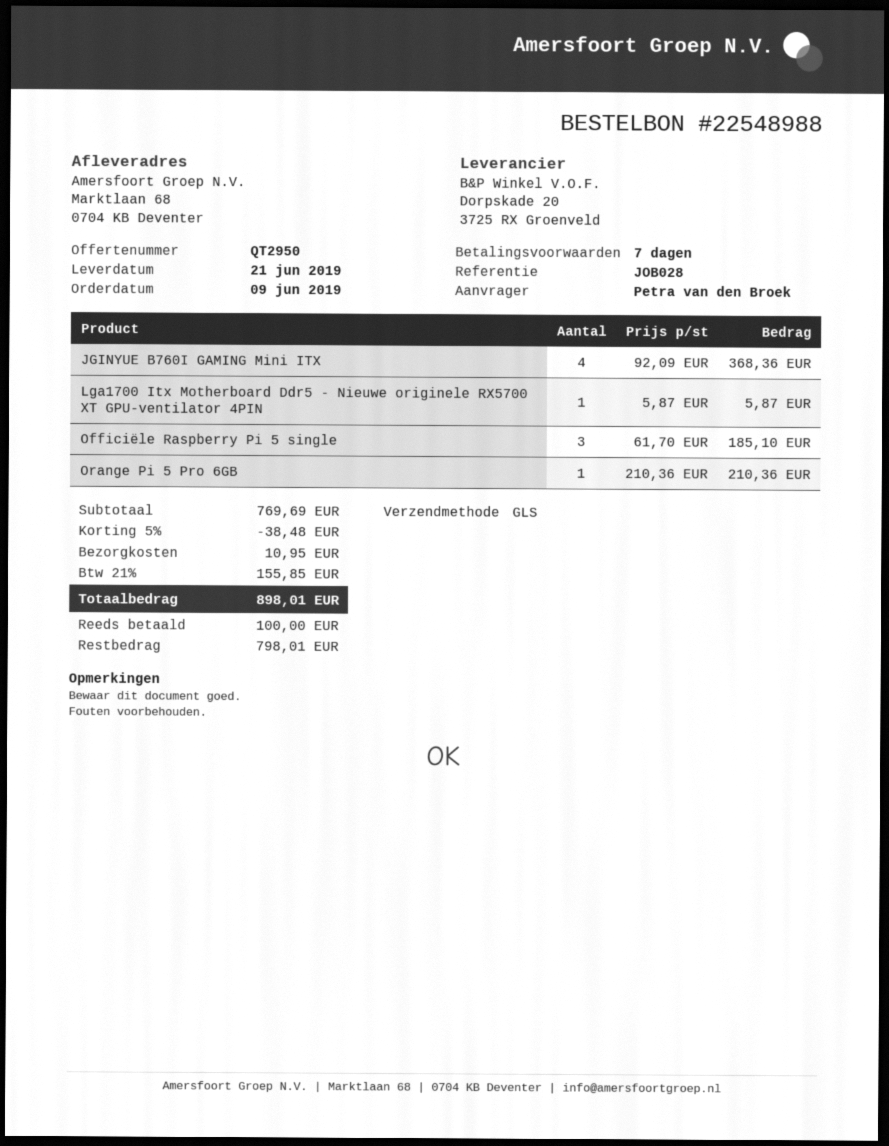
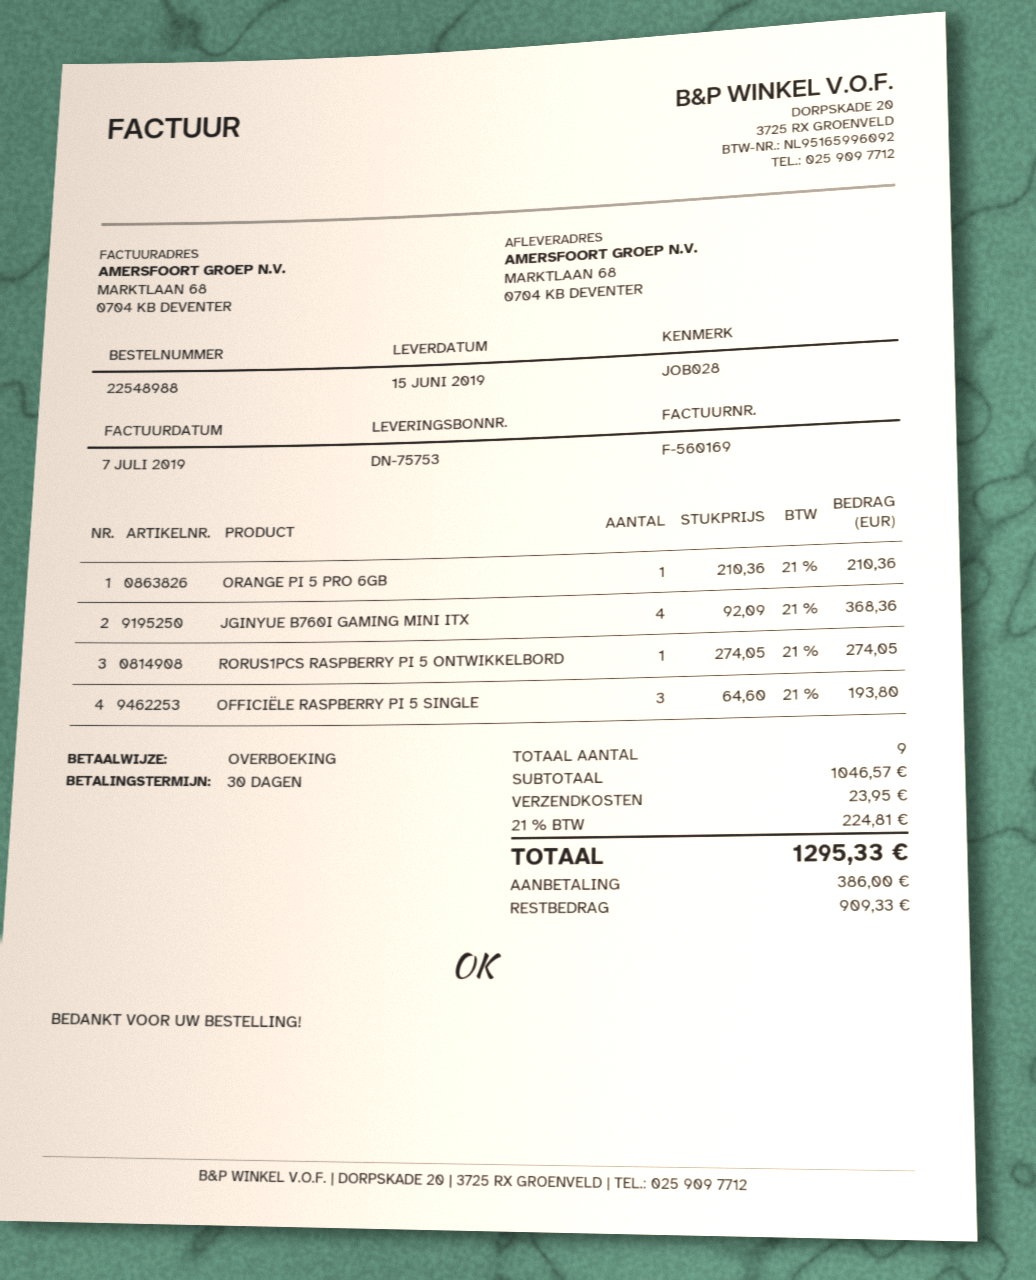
delivery date: 2019-06-21 -> 2019-06-15
payment terms: 7 days -> 30 days
Lga1700 Itx Motherboard Ddr5 - Nieuwe originele RX5700 XT GPU-ventilator 4PIN: 1 x 5.87 = 5.87 -> none
Officiële Raspberry Pi 5 single: 3 x 61.70 = 185.10 -> 3 x 64.60 = 193.80
RORUS1PCS RASPBERRY PI 5 ONTWIKKELBORD: none -> 1 x 274.05 = 274.05
subtotal: 769.69 -> 1046.57
discount: 5% = 38.48 -> none
shipping: 10.95 -> 23.95
tax: 21% = 155.85 -> 21% = 224.81
total: 898.01 -> 1295.33
deposit: 100.00 -> 386.00
balance: 798.01 -> 909.33

